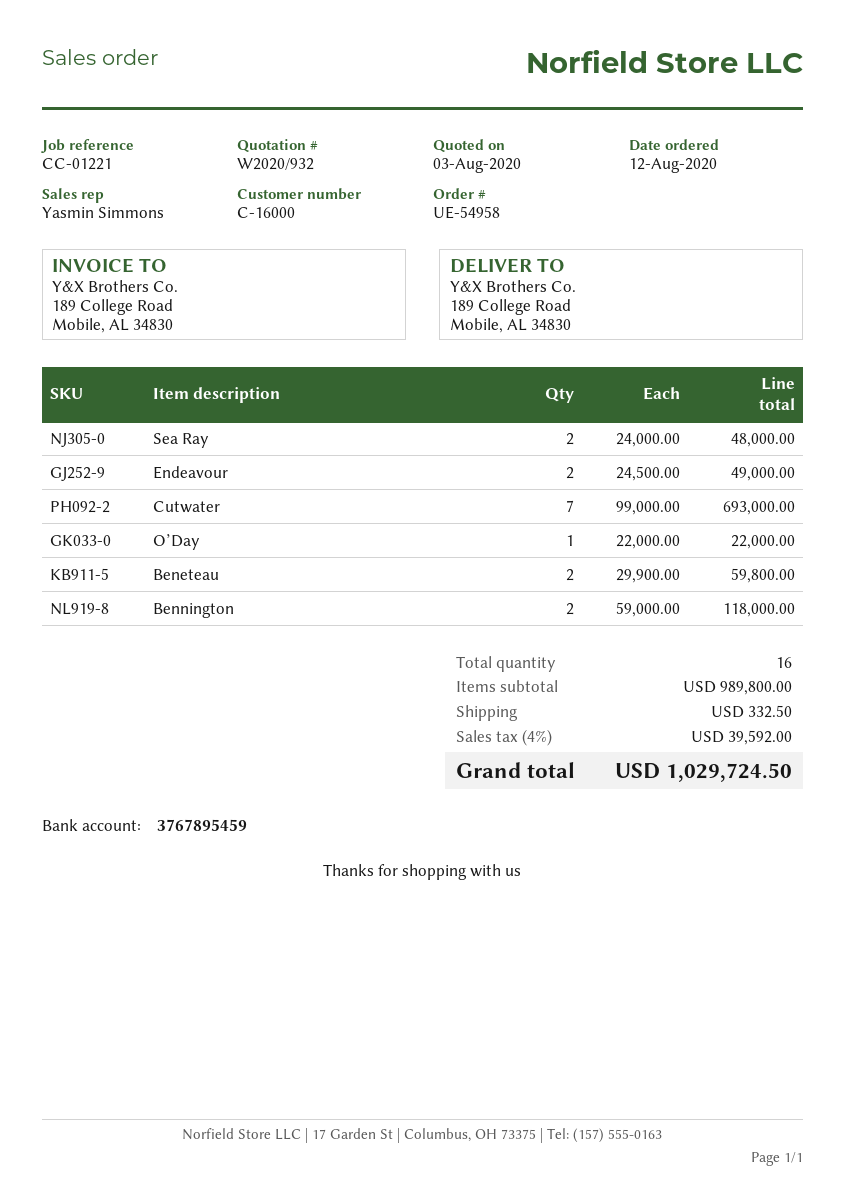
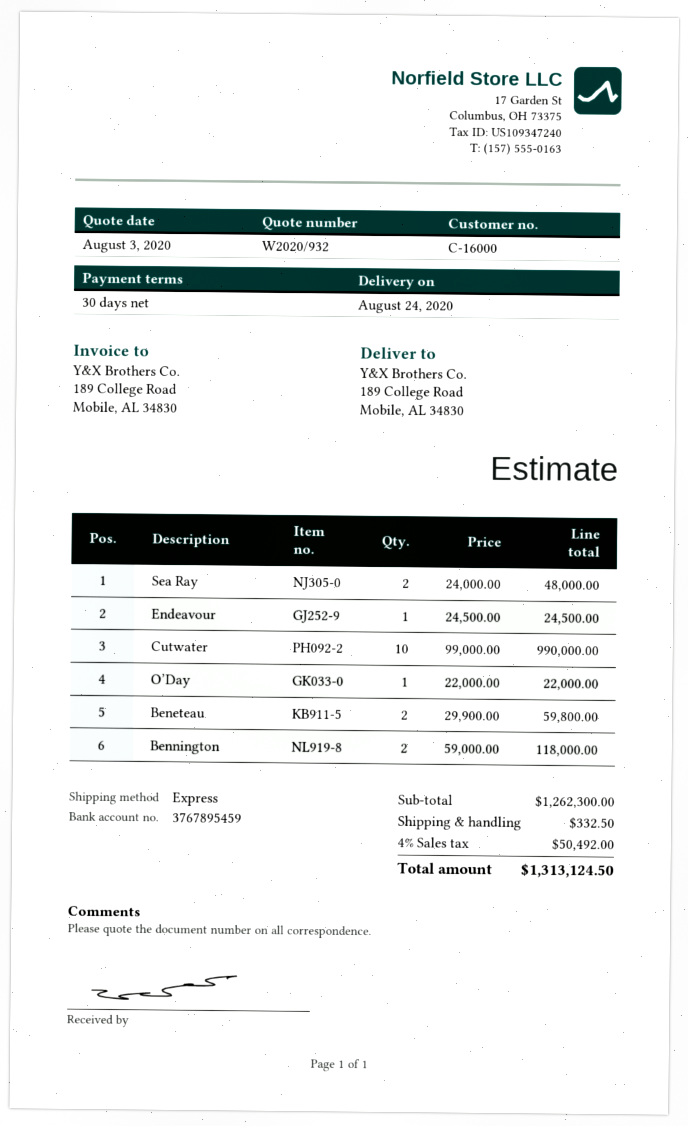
Endeavour: 2 x 24500.00 = 49000.00 -> 1 x 24500.00 = 24500.00
Cutwater: 7 x 99000.00 = 693000.00 -> 10 x 99000.00 = 990000.00
subtotal: 989800.00 -> 1262300.00
tax: 4% = 39592.00 -> 4% = 50492.00
total: 1029724.50 -> 1313124.50

